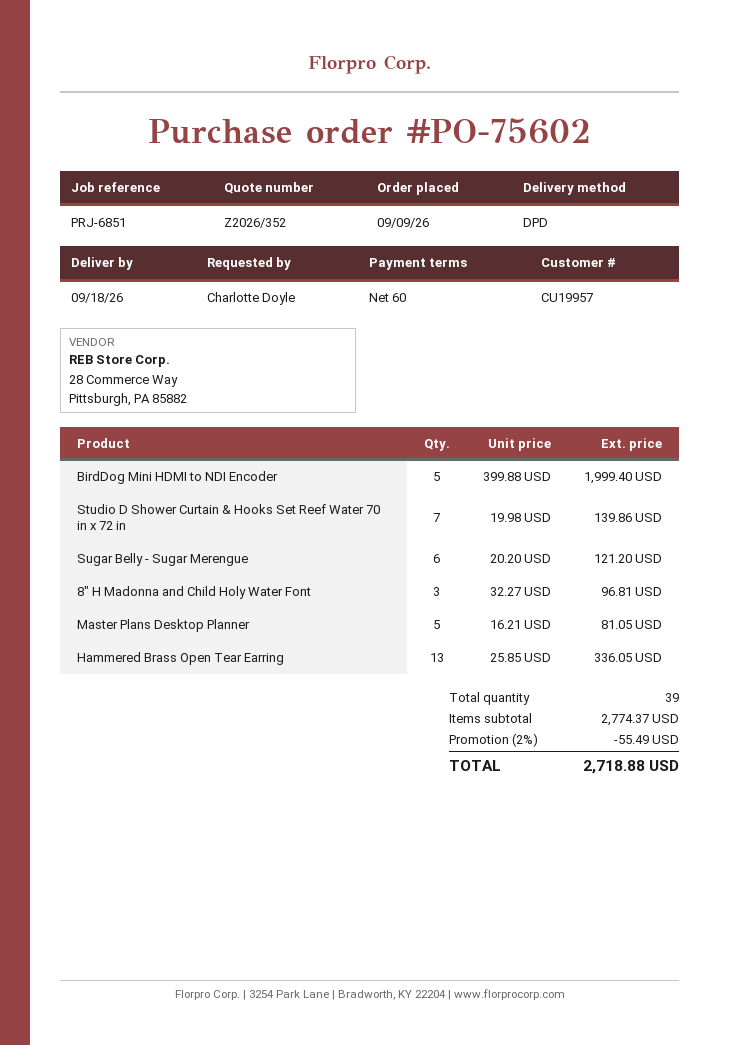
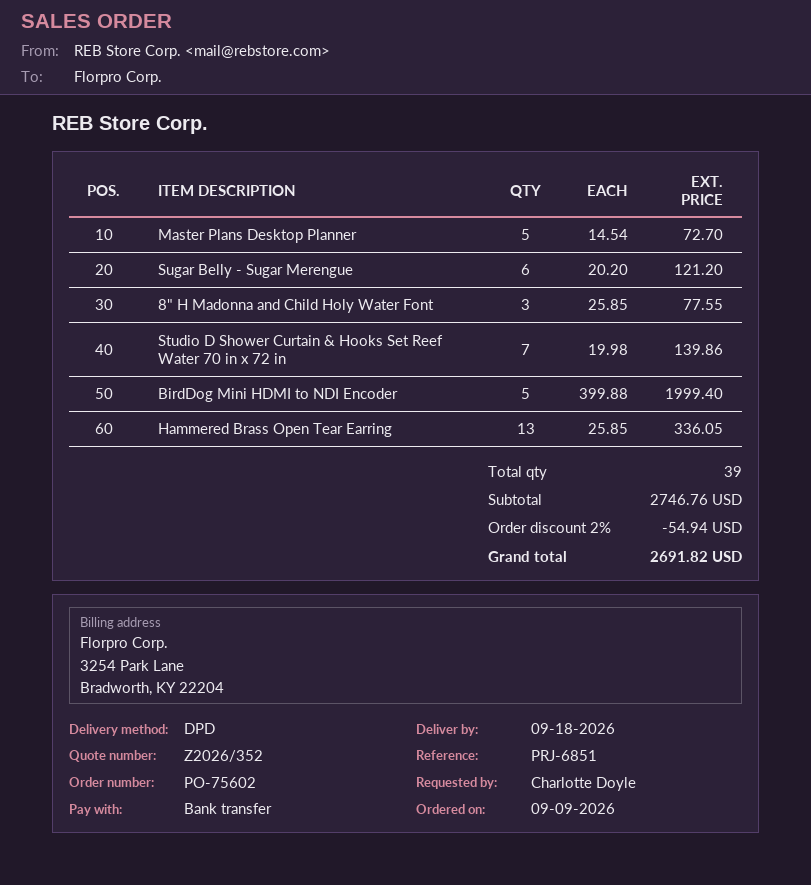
8" H Madonna and Child Holy Water Font: 3 x 32.27 = 96.81 -> 3 x 25.85 = 77.55
Master Plans Desktop Planner: 5 x 16.21 = 81.05 -> 5 x 14.54 = 72.70
subtotal: 2774.37 -> 2746.76
discount: 2% = 55.49 -> 2% = 54.94
total: 2718.88 -> 2691.82

